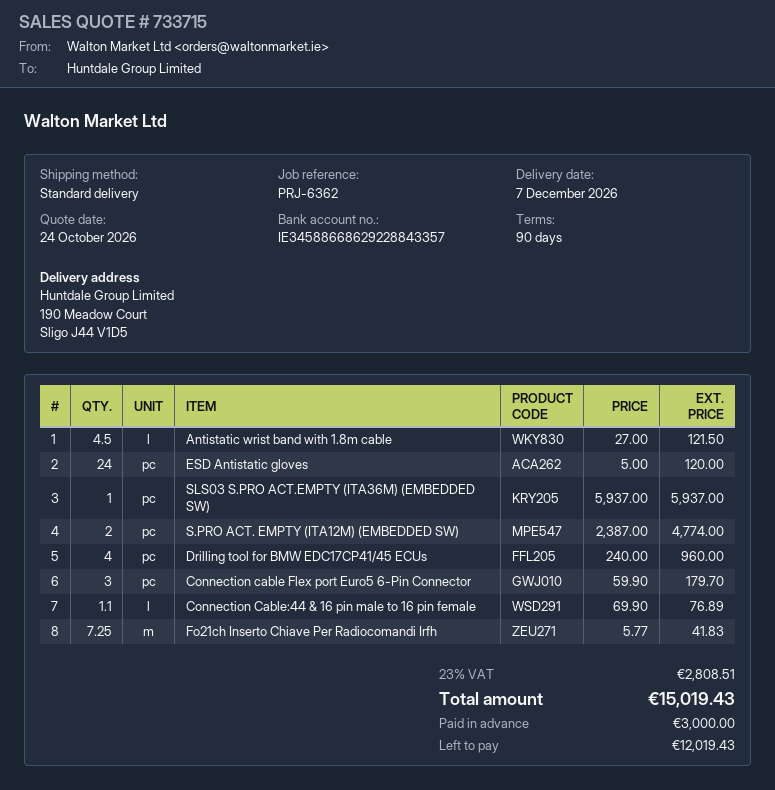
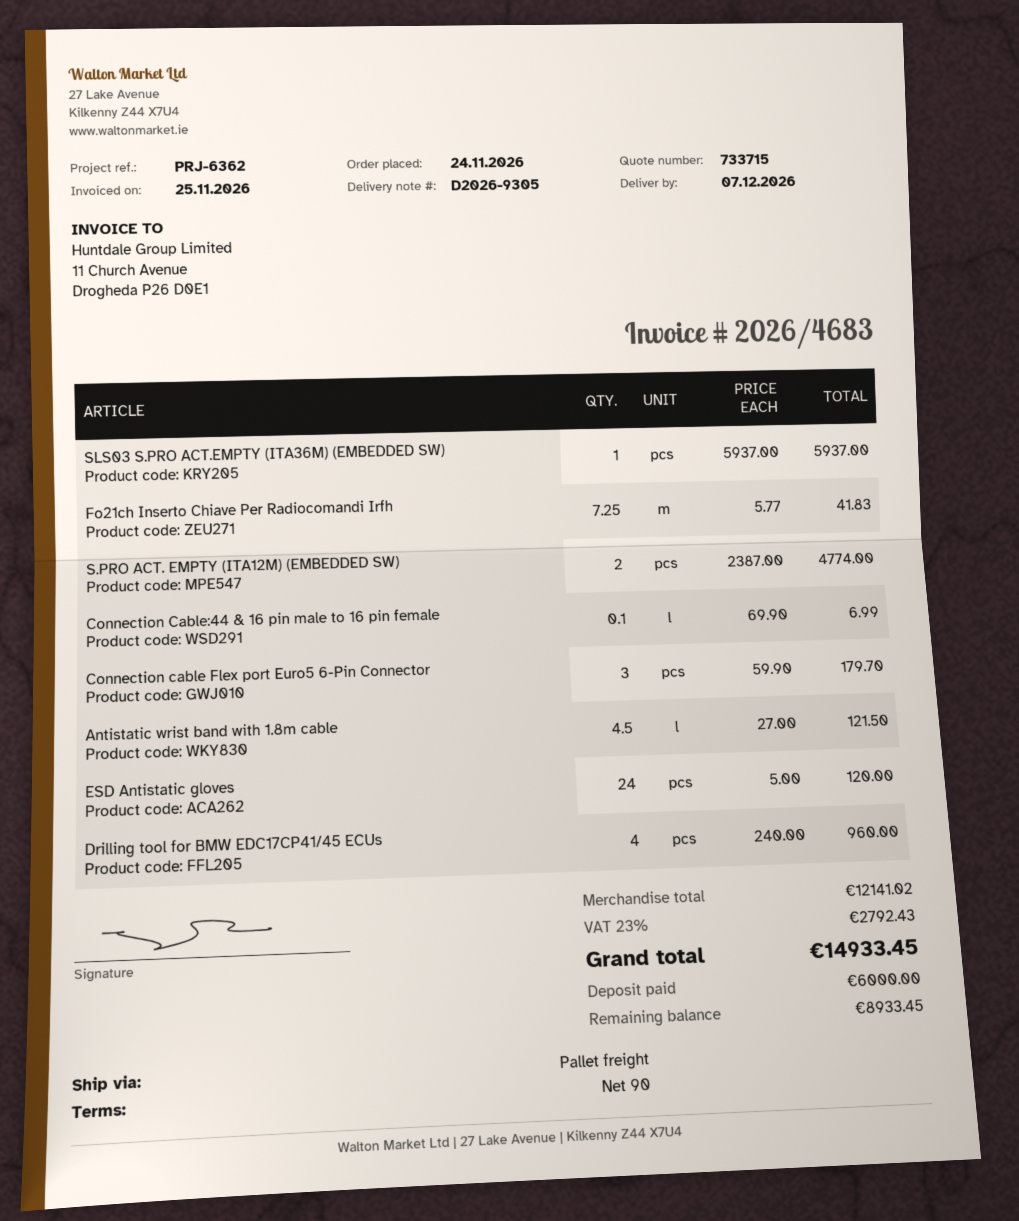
shipping method: standard -> pallet freight
Connection Cable:44 & 16 pin male to 16 pin female: 1.1 x 69.90 = 76.89 -> 0.1 x 69.90 = 6.99
tax: 23% = 2808.51 -> 23% = 2792.43
total: 15019.43 -> 14933.45
deposit: 3000.00 -> 6000.00
balance: 12019.43 -> 8933.45

